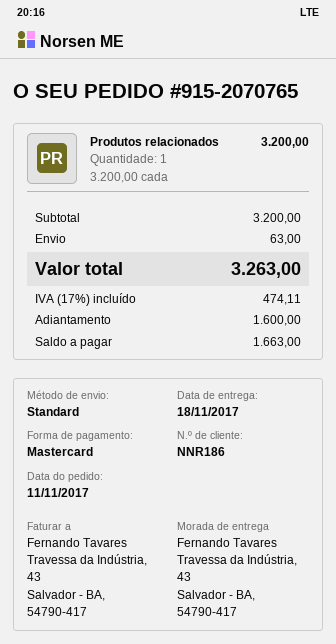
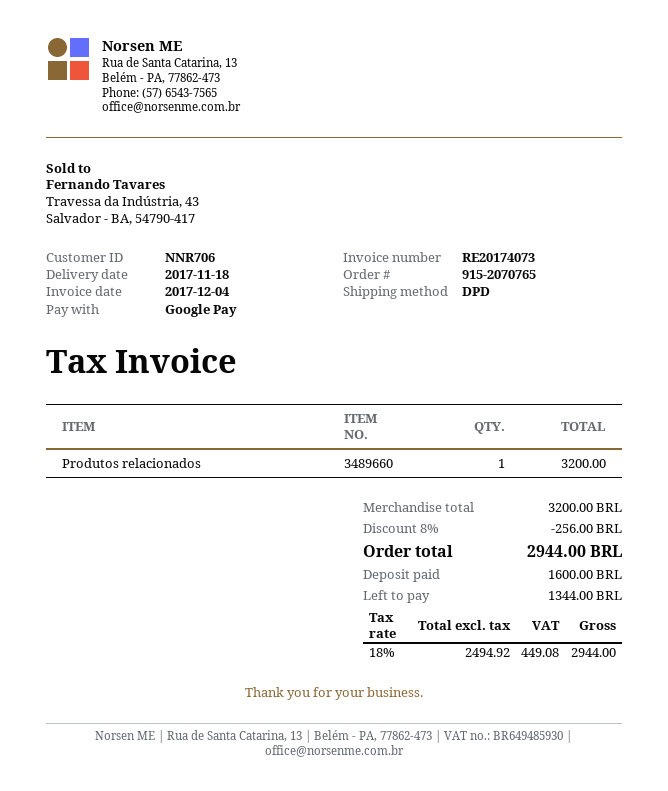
customer number: NNR186 -> NNR706
payment method: Mastercard -> Google Pay
shipping method: standard -> DPD
discount: none -> 8% = 256.00
shipping: 63.00 -> none
tax: 17% = 474.11 -> 18% = 449.08
total: 3263.00 -> 2944.00
balance: 1663.00 -> 1344.00

